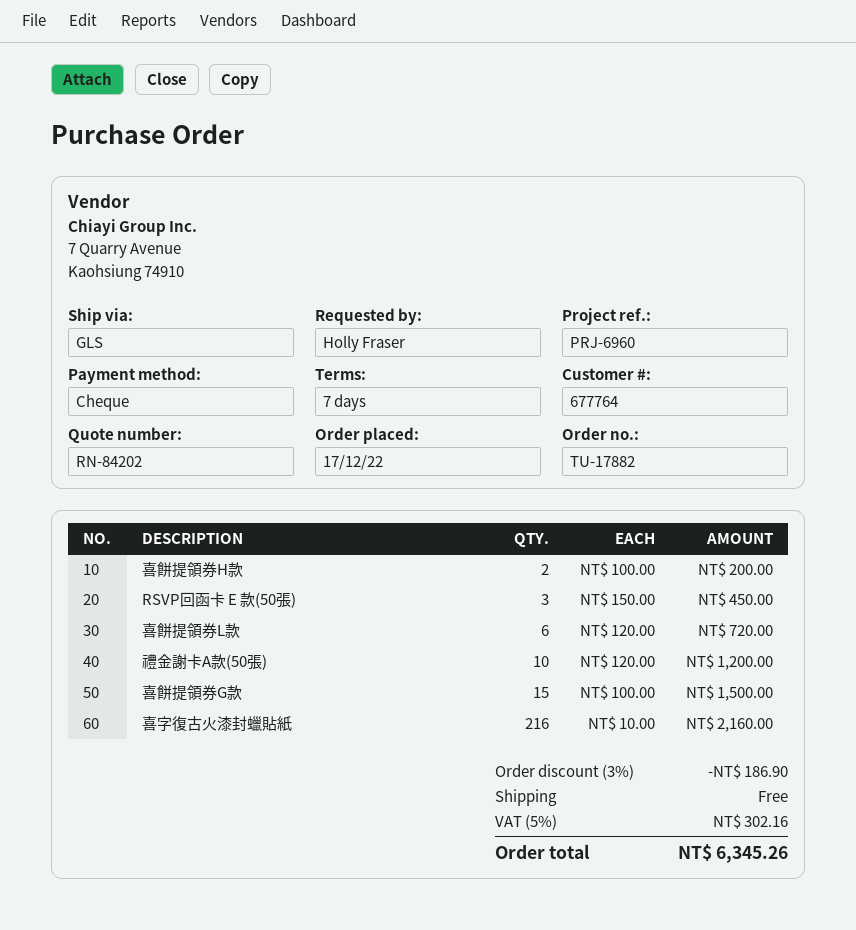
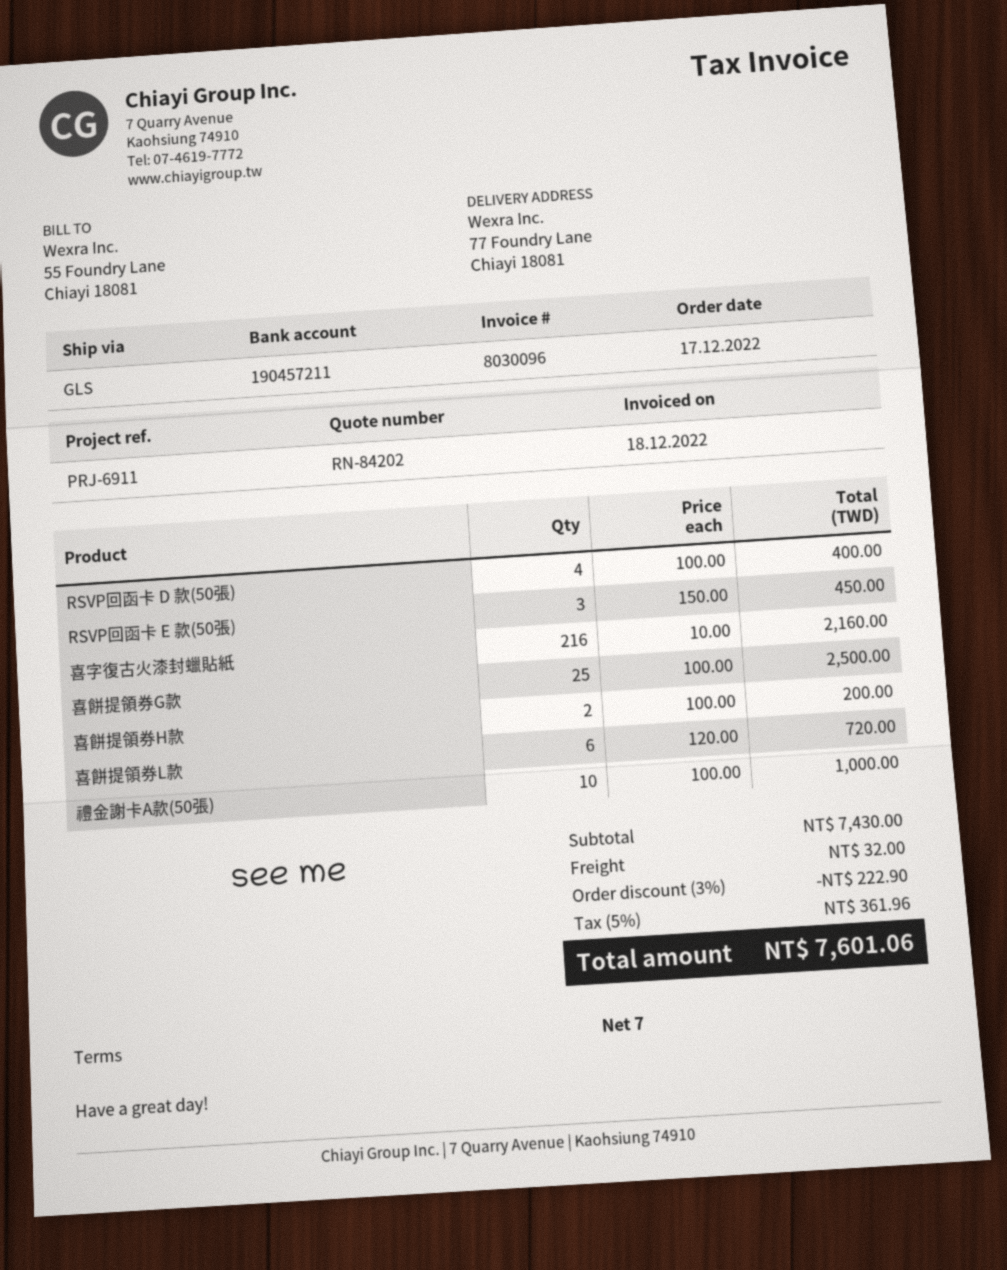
reference: PRJ-6960 -> PRJ-6911
禮金謝卡A款(50張): 10 x 120.00 = 1200.00 -> 10 x 100.00 = 1000.00
喜餅提領券G款: 15 x 100.00 = 1500.00 -> 25 x 100.00 = 2500.00
RSVP回函卡 D 款(50張): none -> 4 x 100.00 = 400.00
discount: 3% = 186.90 -> 3% = 222.90
shipping: 0.00 -> 32.00
tax: 5% = 302.16 -> 5% = 361.96
total: 6345.26 -> 7601.06

